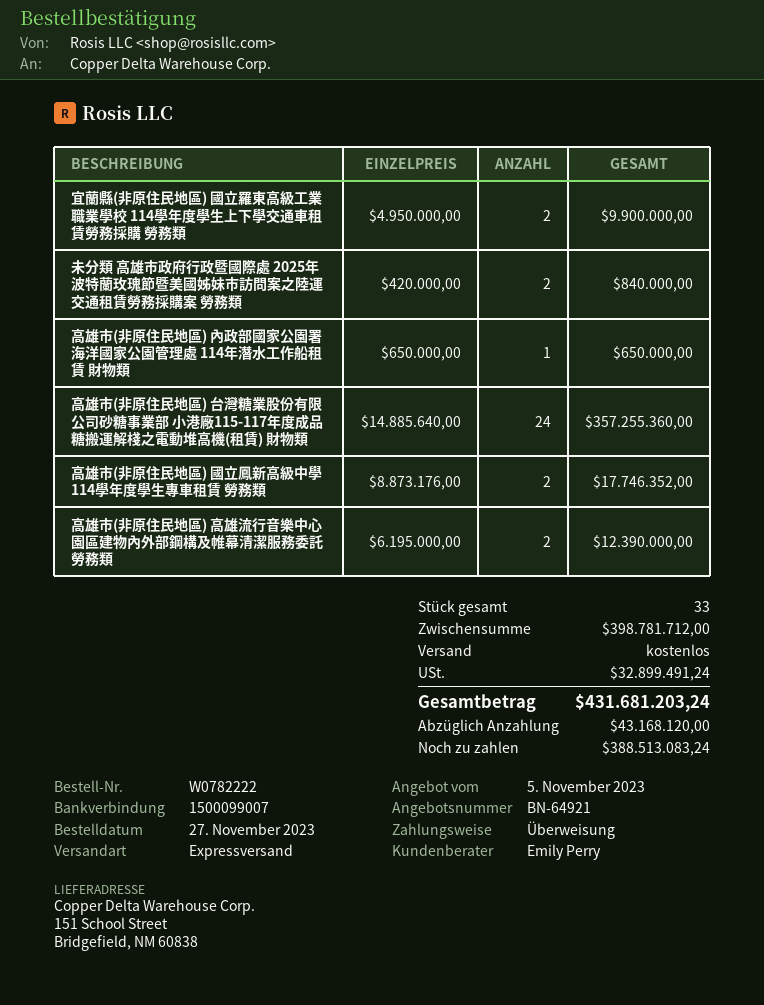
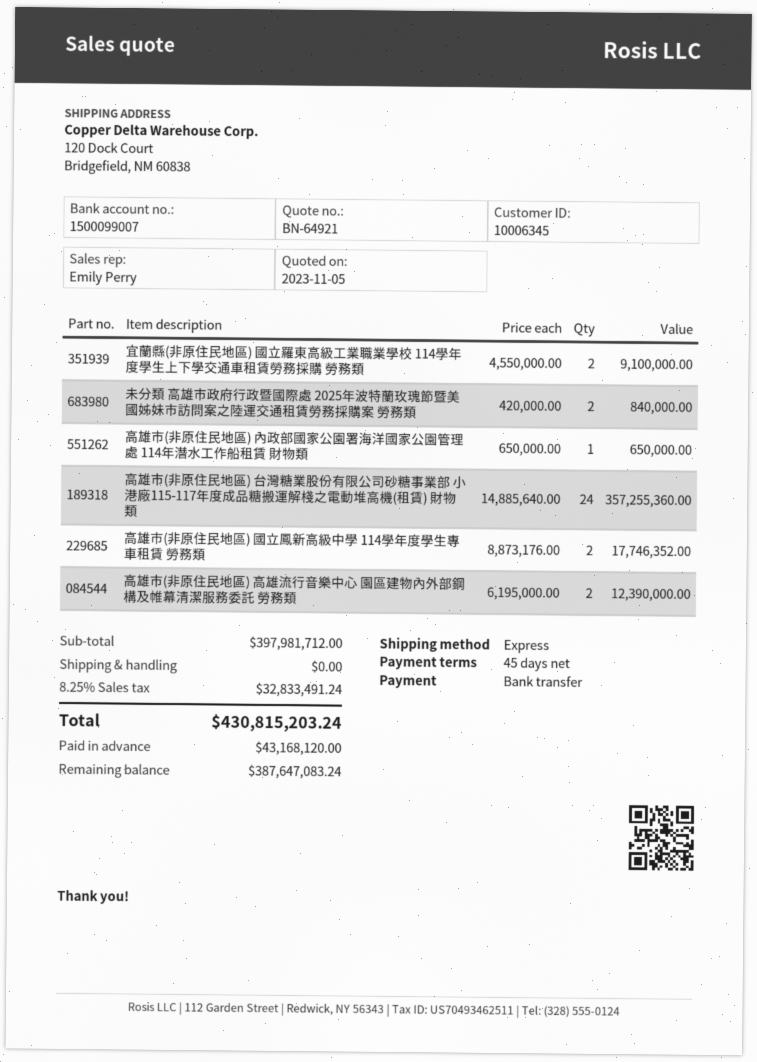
ship to: 151 School Street, Bridgefield, NM 60838 -> 120 Dock Court, Bridgefield, NM 60838
宜蘭縣(非原住民地區) 國立羅東高級工業職業學校 114學年度學生上下學交通車租賃勞務採購 勞務類: 2 x 4950000.00 = 9900000.00 -> 2 x 4550000.00 = 9100000.00
subtotal: 398781712.00 -> 397981712.00
tax: 32899491.24 -> 32833491.24
total: 431681203.24 -> 430815203.24
balance: 388513083.24 -> 387647083.24

